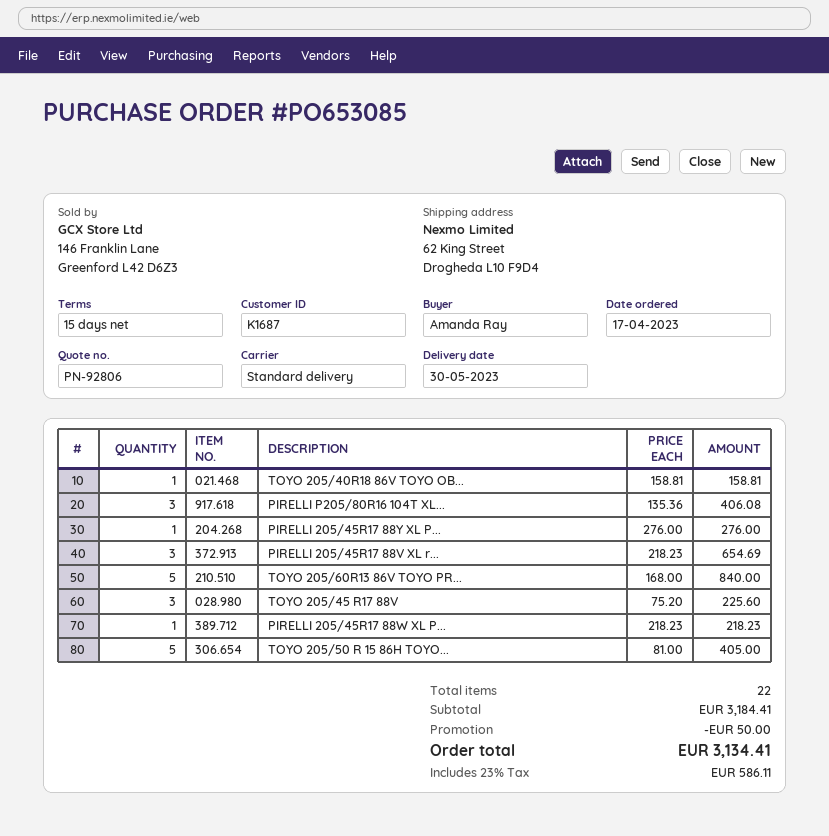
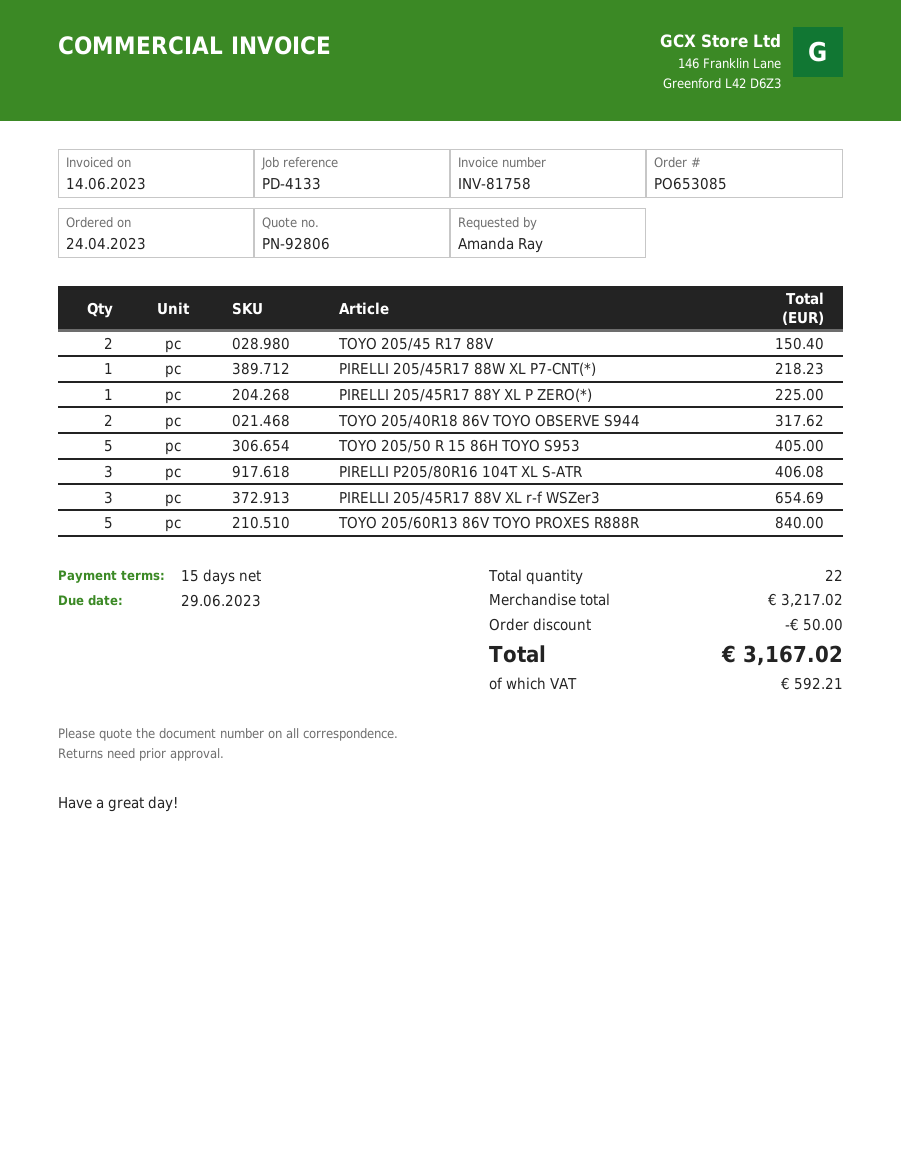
order date: 2023-04-17 -> 2023-04-24
TOYO 205/40R18 86V TOYO OB...: 1 for 158.81 -> 2 for 317.62
PIRELLI 205/45R17 88Y XL P...: 1 for 276.00 -> 1 for 225.00
TOYO 205/45 R17 88V: 3 for 225.60 -> 2 for 150.40
subtotal: 3184.41 -> 3217.02
tax: 586.11 -> 592.21
total: 3134.41 -> 3167.02

